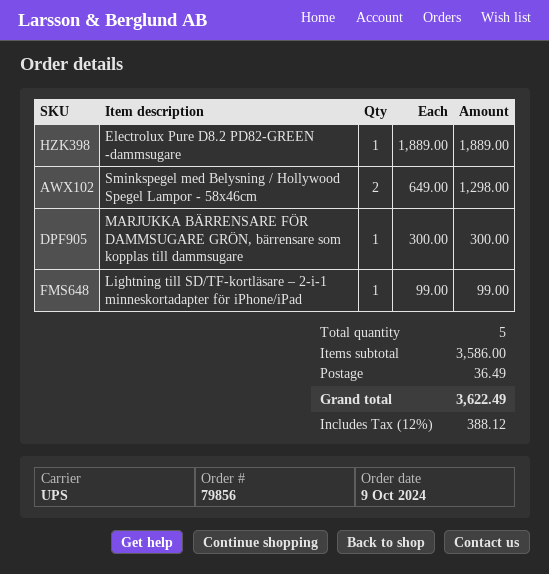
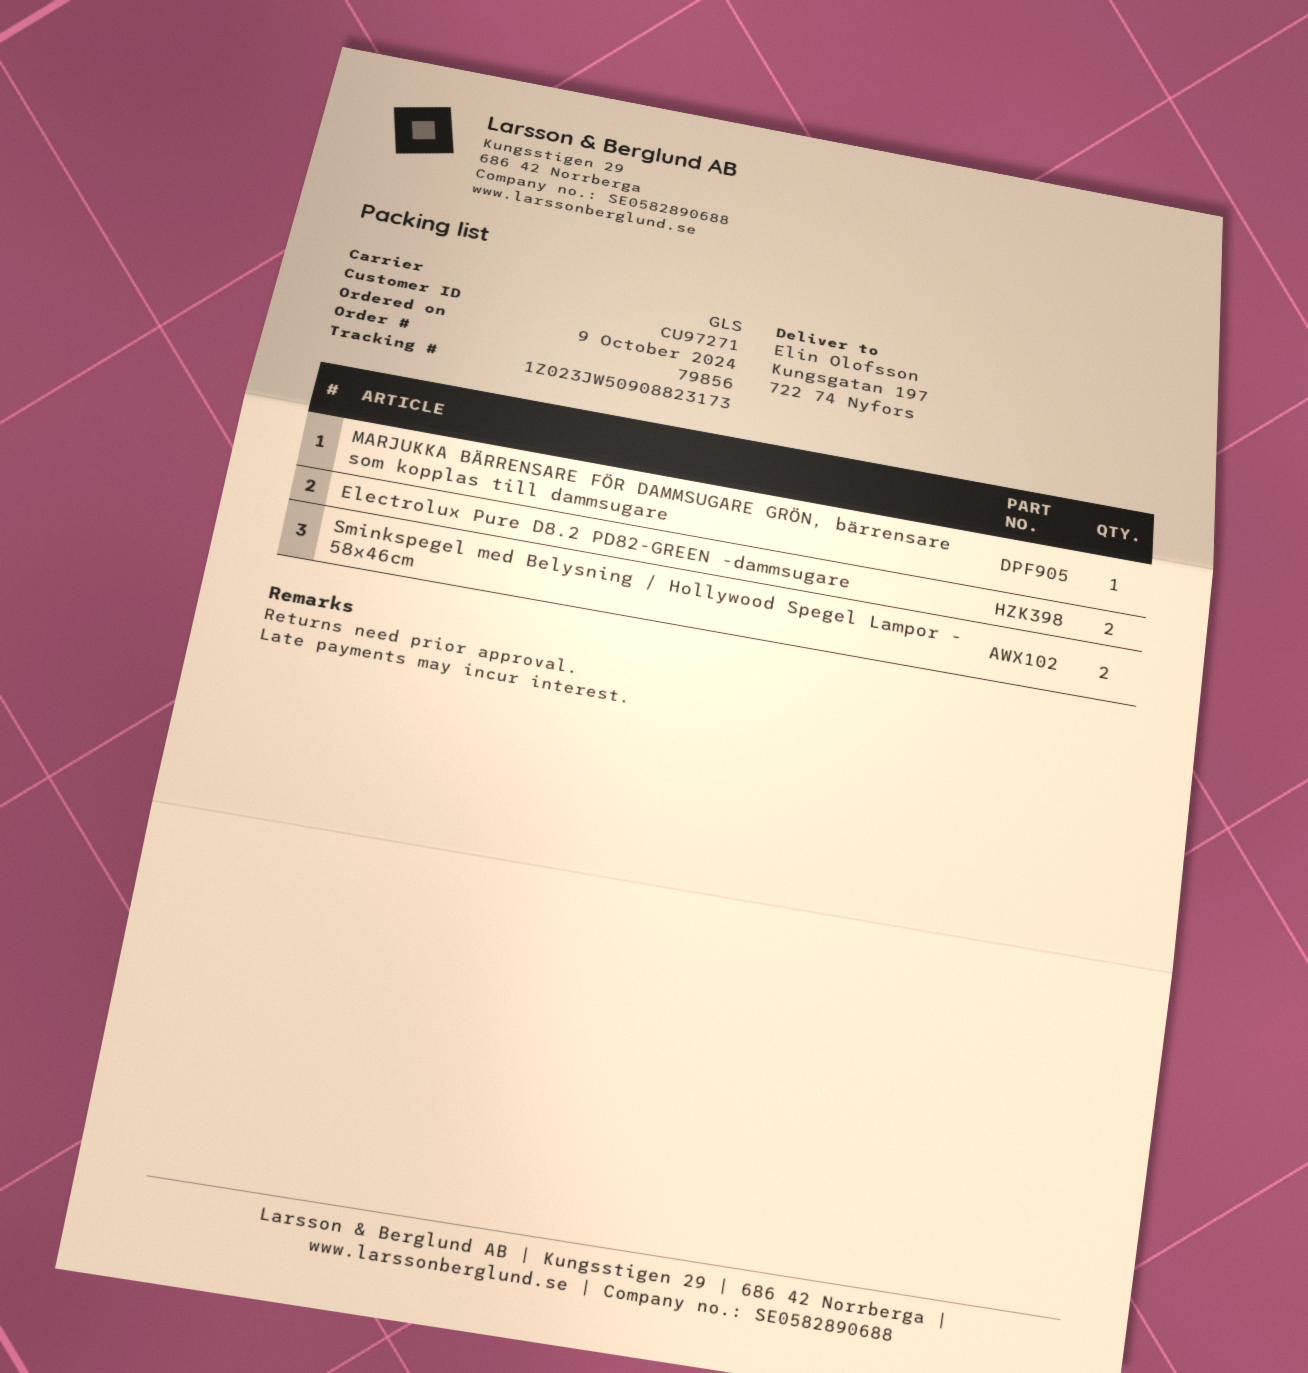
shipping method: UPS -> GLS
Electrolux Pure D8.2 PD82-GREEN -dammsugare: 1 -> 2
Lightning till SD/TF-kortläsare – 2-i-1 minneskortadapter för iPhone/iPad: 1 -> none

